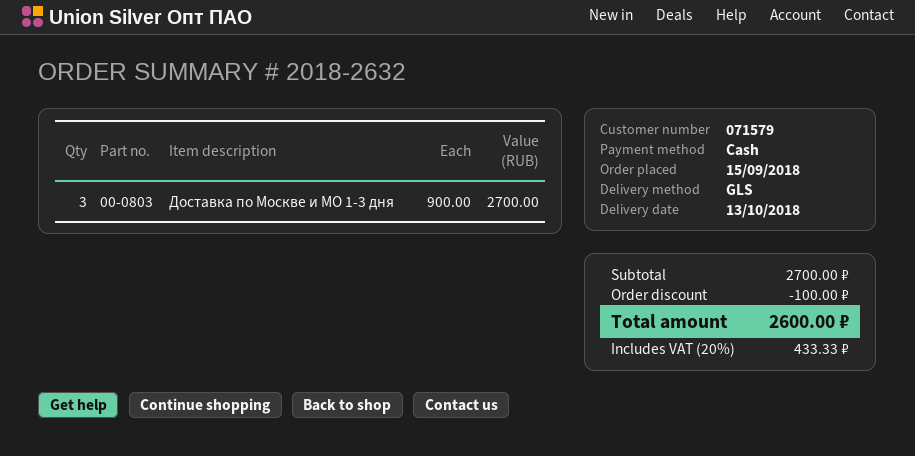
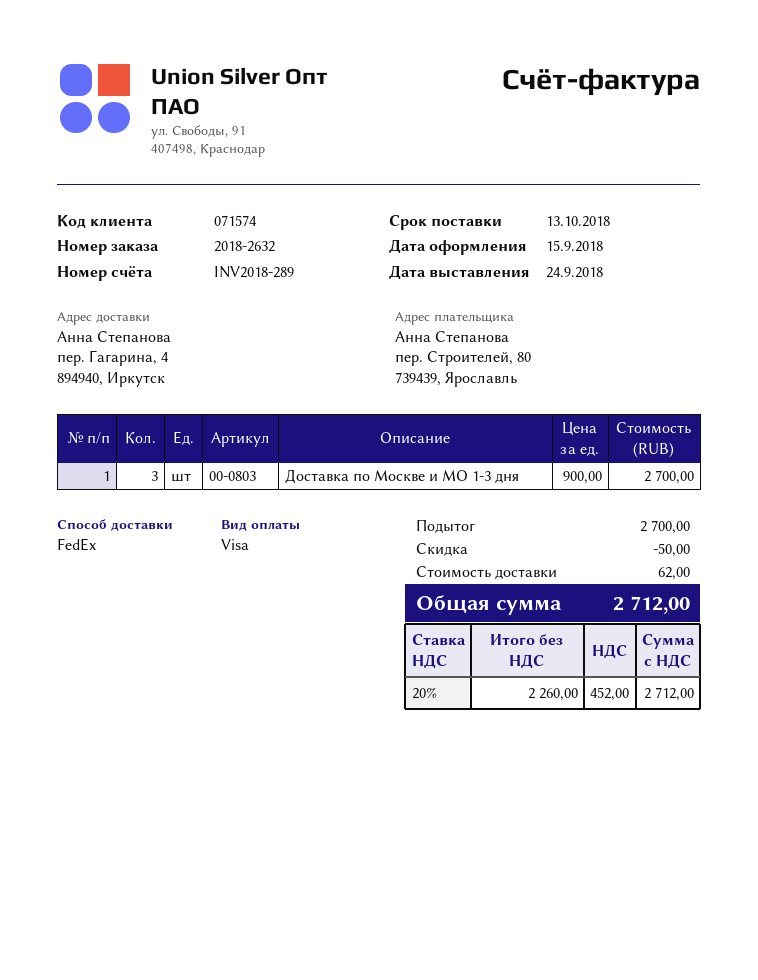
customer number: 071579 -> 071574
payment method: cash -> Visa
shipping method: GLS -> FedEx
discount: 100.00 -> 50.00
shipping: none -> 62.00
tax: 20% = 433.33 -> 20% = 452.00
total: 2600.00 -> 2712.00

